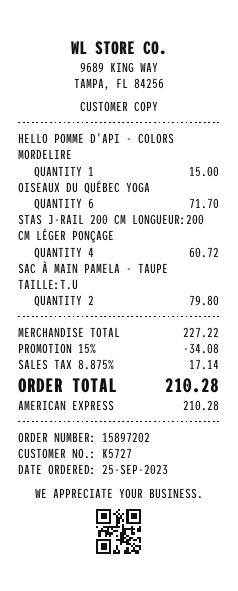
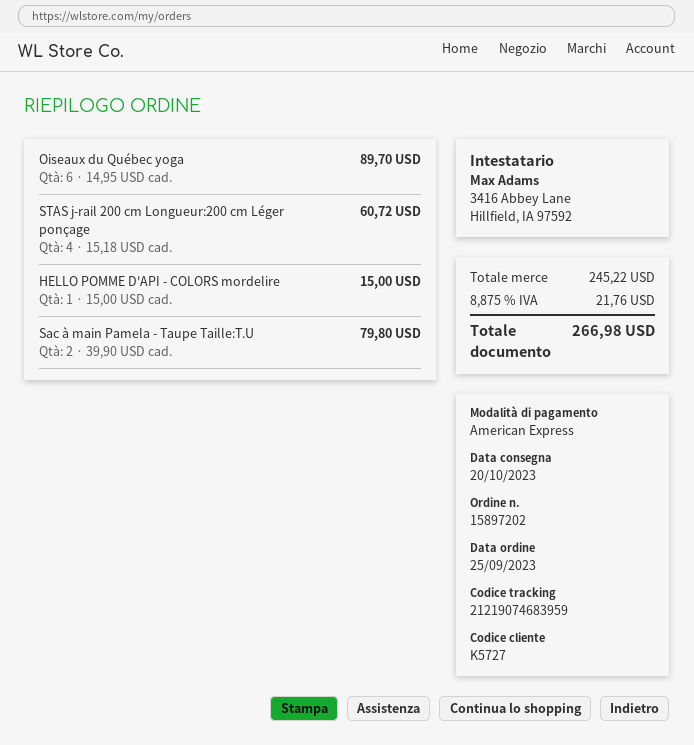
OISEAUX DU QUÉBEC YOGA: 6 for 71.70 -> 6 for 89.70
subtotal: 227.22 -> 245.22
discount: 15% = 34.08 -> none
tax: 8.875% = 17.14 -> 8.875% = 21.76
total: 210.28 -> 266.98

